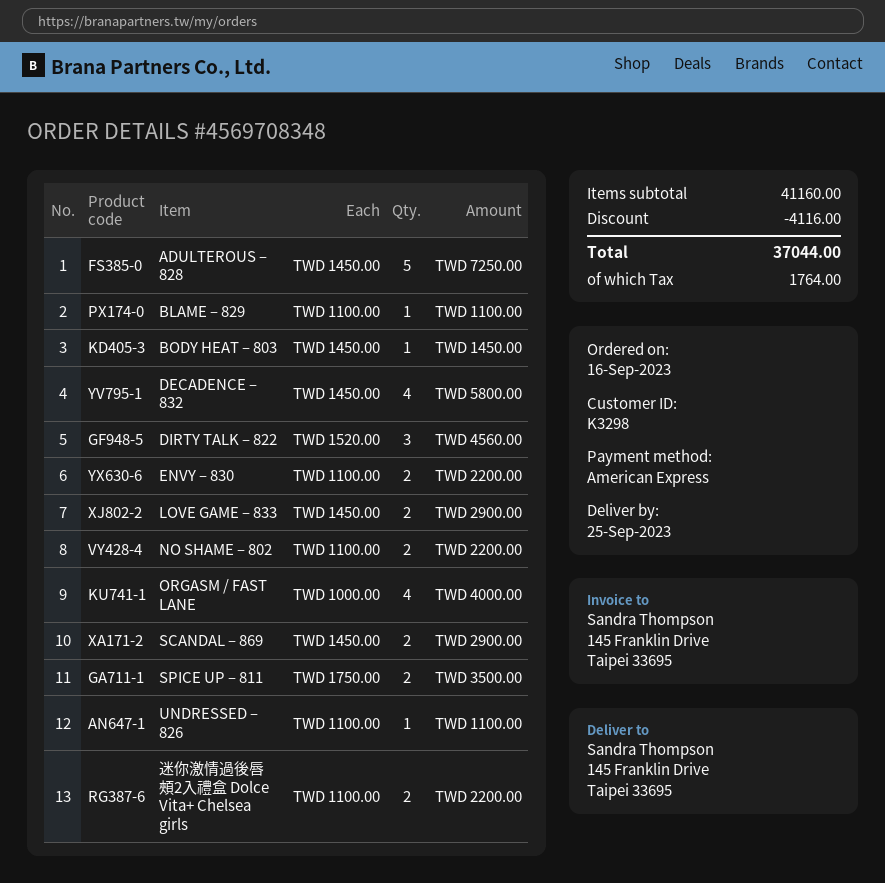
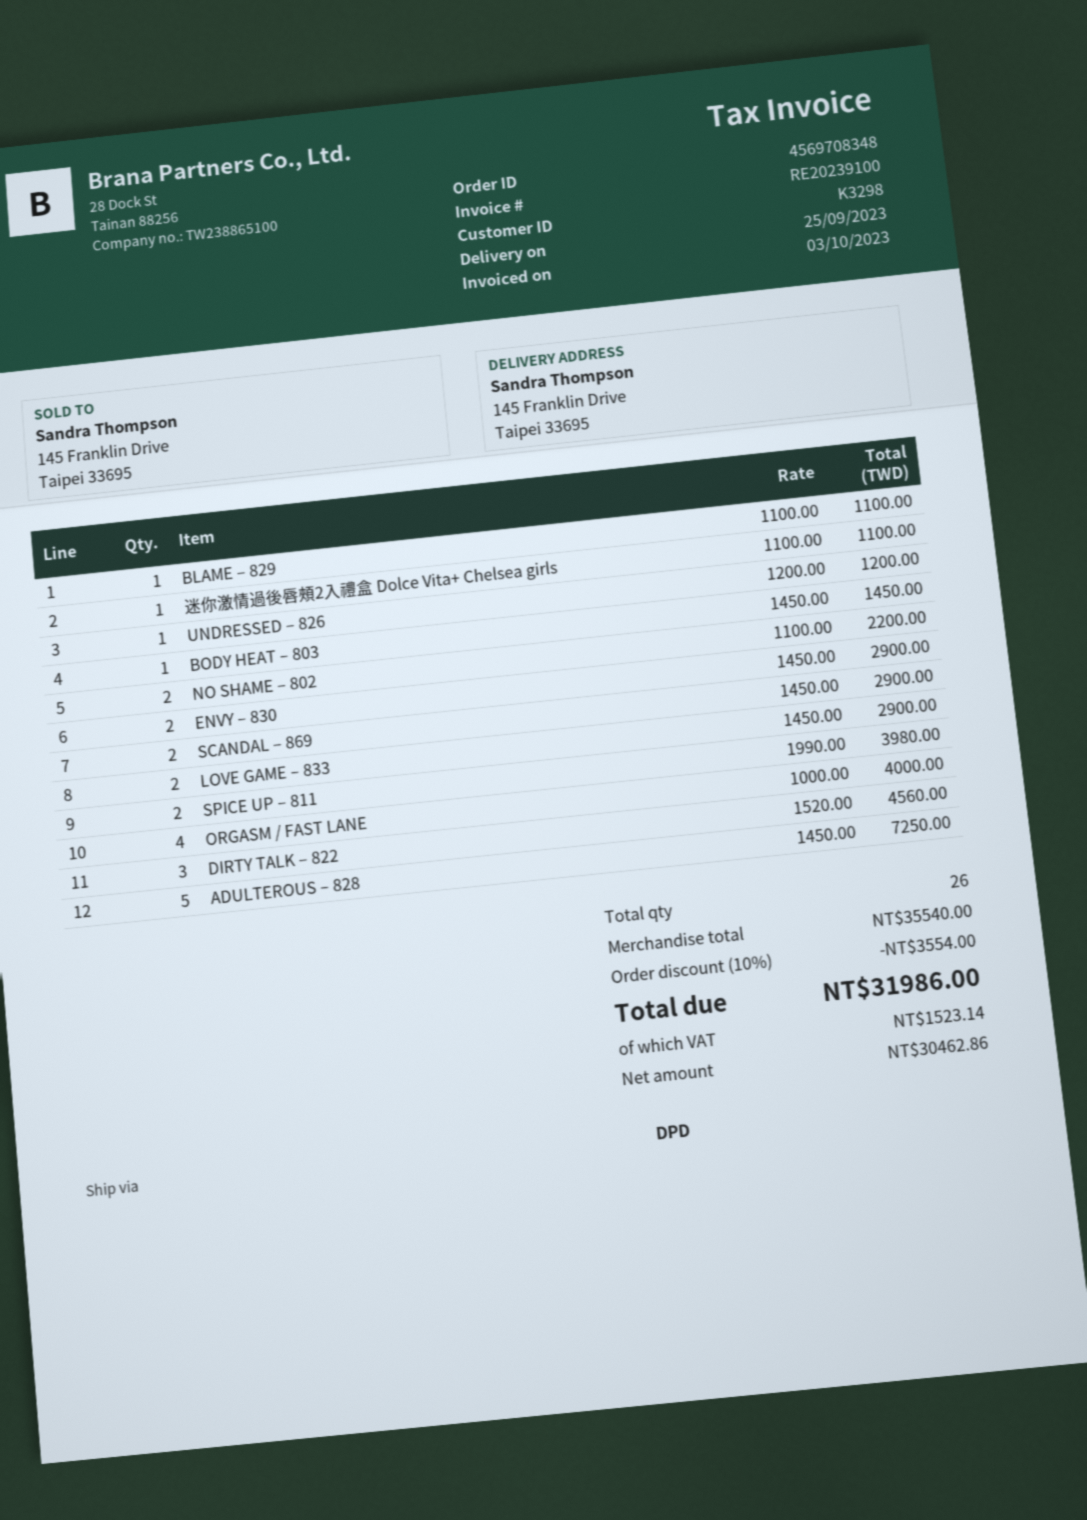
DECADENCE – 832: 4 x 1450.00 = 5800.00 -> none
ENVY – 830: 2 x 1100.00 = 2200.00 -> 2 x 1450.00 = 2900.00
SPICE UP – 811: 2 x 1750.00 = 3500.00 -> 2 x 1990.00 = 3980.00
UNDRESSED – 826: 1 x 1100.00 = 1100.00 -> 1 x 1200.00 = 1200.00
迷你激情過後唇頰2入禮盒 Dolce Vita+ Chelsea girls: 2 x 1100.00 = 2200.00 -> 1 x 1100.00 = 1100.00
subtotal: 41160.00 -> 35540.00
discount: 4116.00 -> 3554.00
tax: 1764.00 -> 1523.14
total: 37044.00 -> 31986.00

